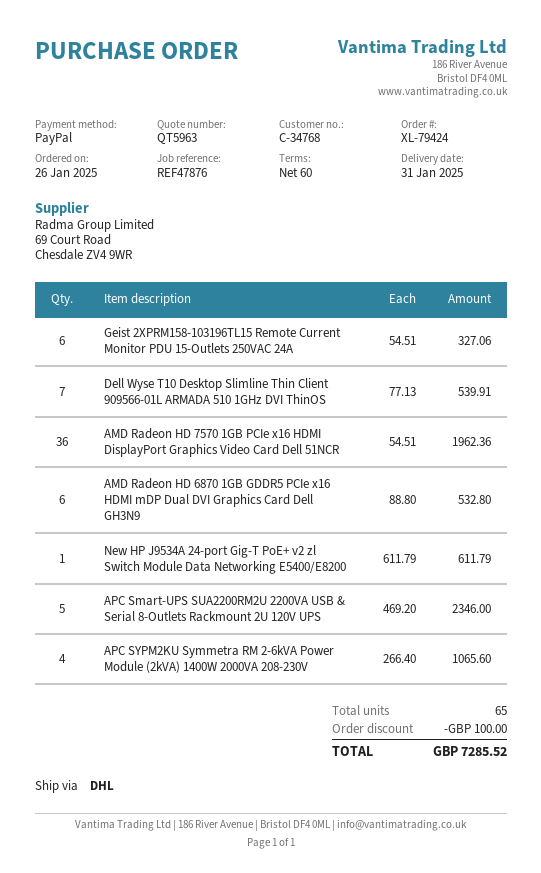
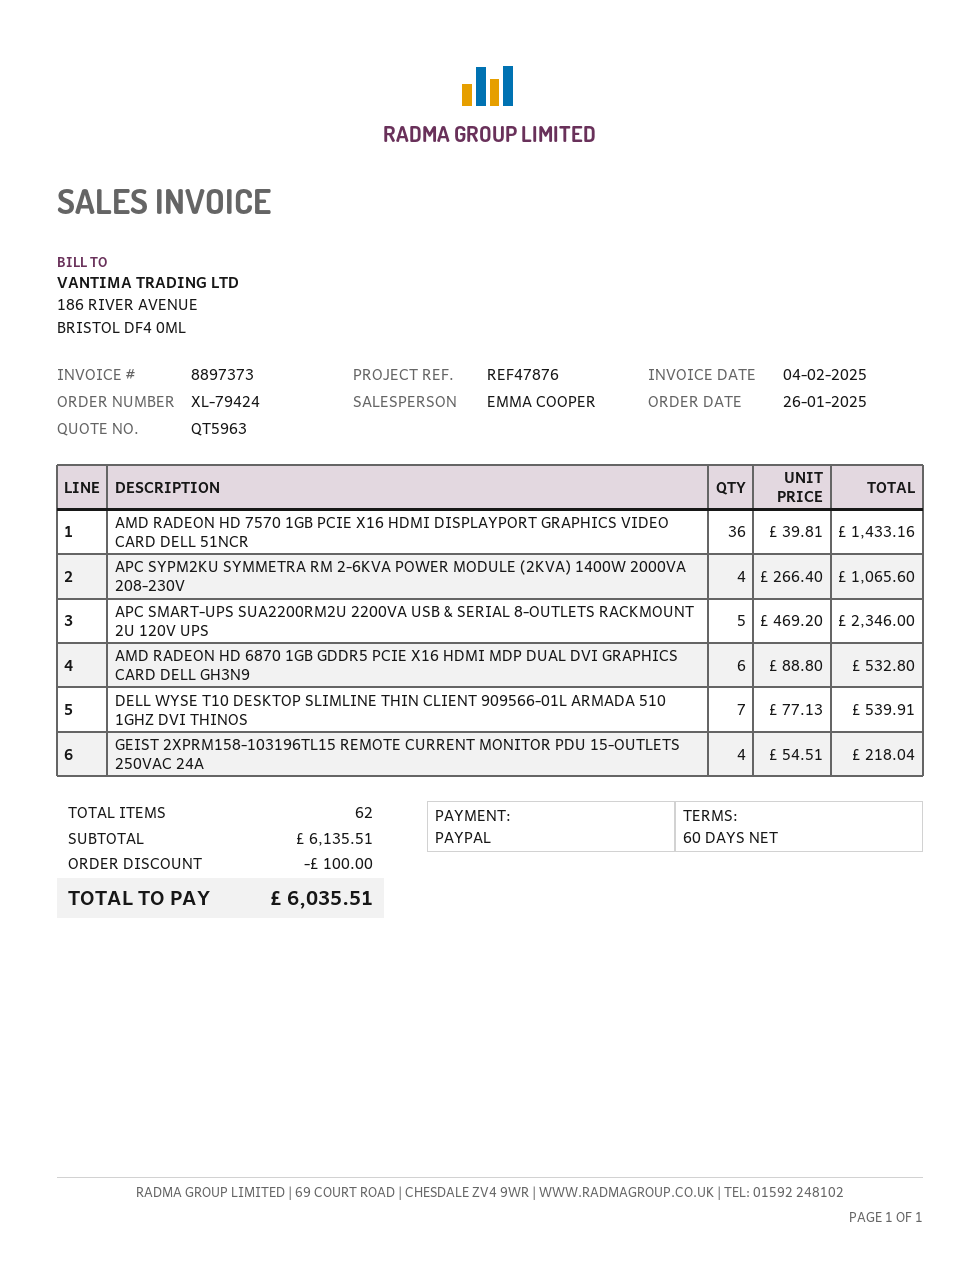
Geist 2XPRM158-103196TL15 Remote Current Monitor PDU 15-Outlets 250VAC 24A: 6 x 54.51 = 327.06 -> 4 x 54.51 = 218.04
AMD Radeon HD 7570 1GB PCIe x16 HDMI DisplayPort Graphics Video Card Dell 51NCR: 36 x 54.51 = 1962.36 -> 36 x 39.81 = 1433.16
New HP J9534A 24-port Gig-T PoE+ v2 zl Switch Module Data Networking E5400/E8200: 1 x 611.79 = 611.79 -> none
total quantity: 65 -> 62
total: 7285.52 -> 6035.51

